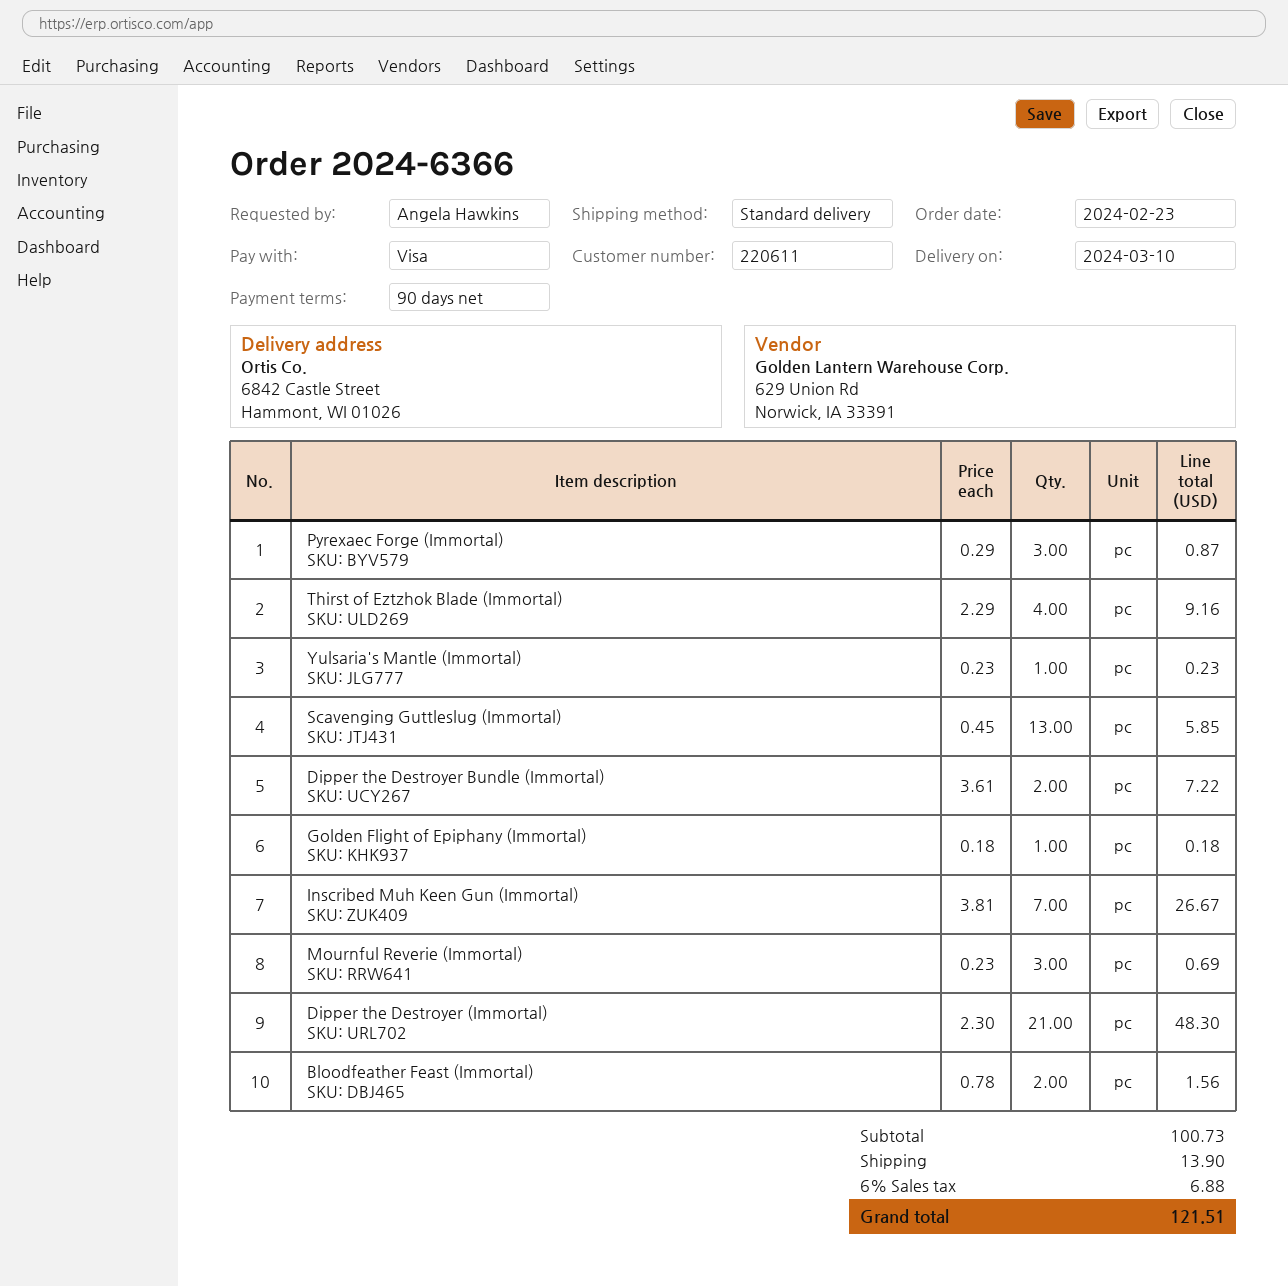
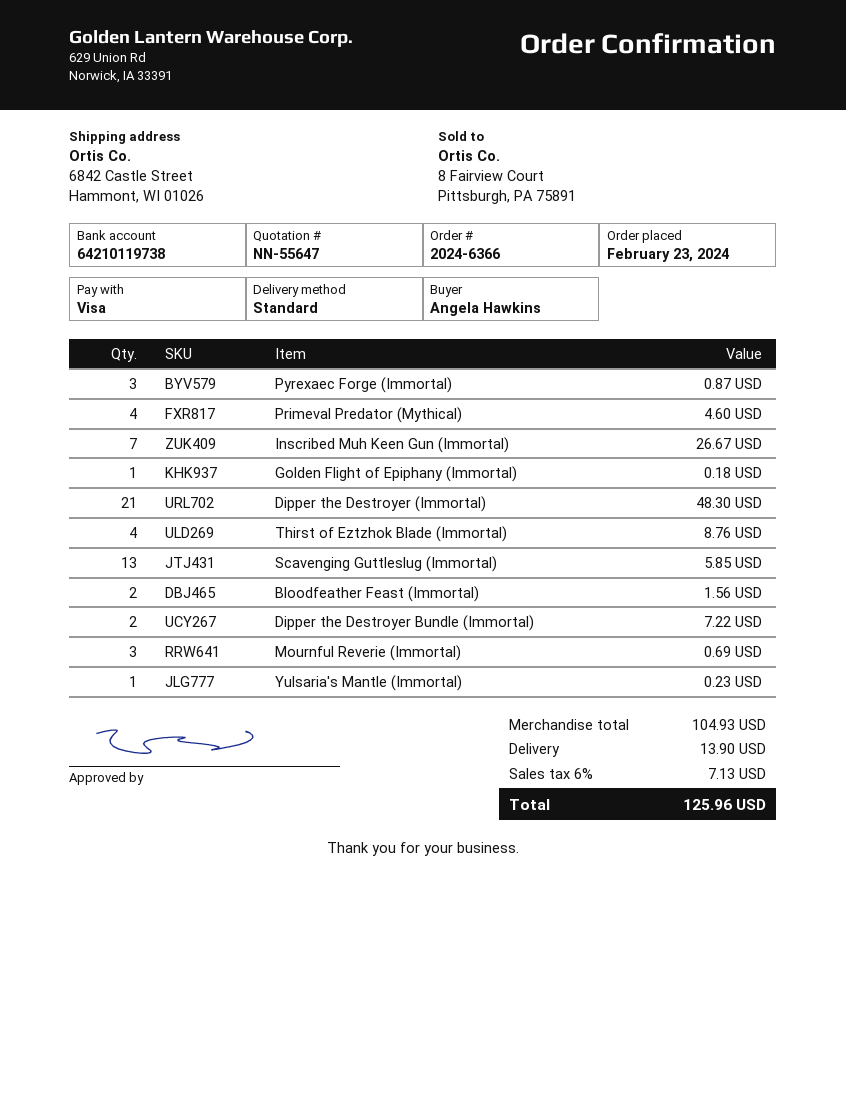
Thirst of Eztzhok Blade (Immortal): 4 for 9.16 -> 4 for 8.76
Primeval Predator (Mythical): none -> 4 for 4.60
subtotal: 100.73 -> 104.93
tax: 6% = 6.88 -> 6% = 7.13
total: 121.51 -> 125.96

